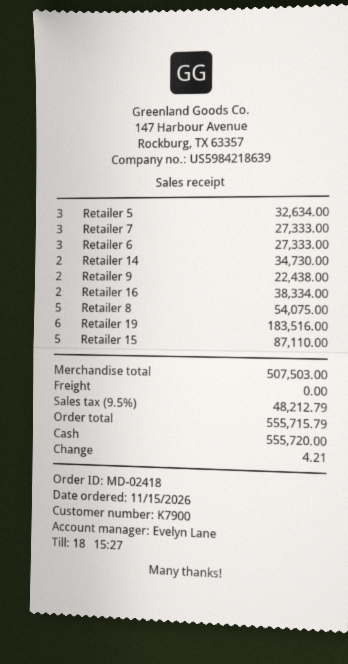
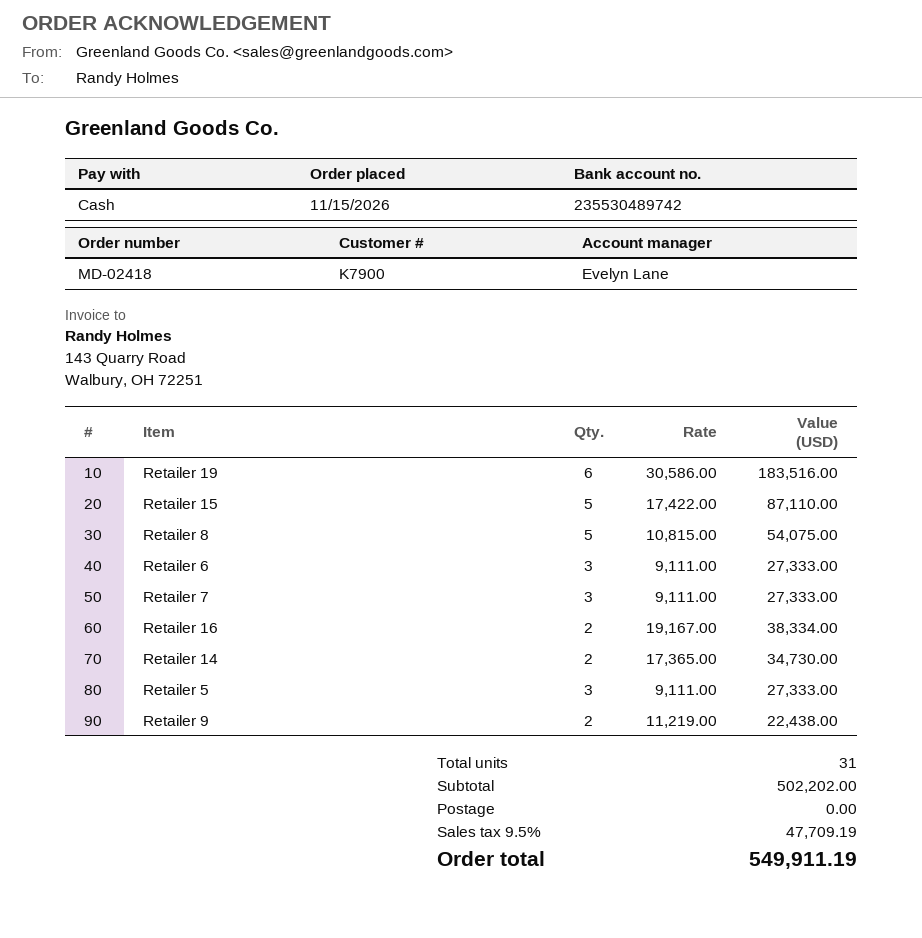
Retailer 5: 3 for 32634.00 -> 3 for 27333.00
subtotal: 507503.00 -> 502202.00
tax: 9.5% = 48212.79 -> 9.5% = 47709.19
total: 555715.79 -> 549911.19

